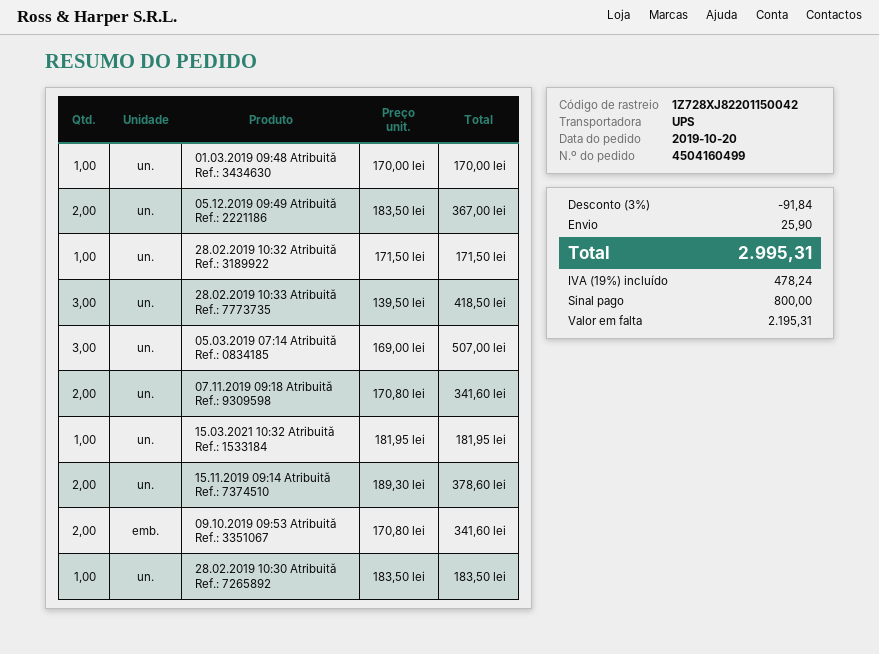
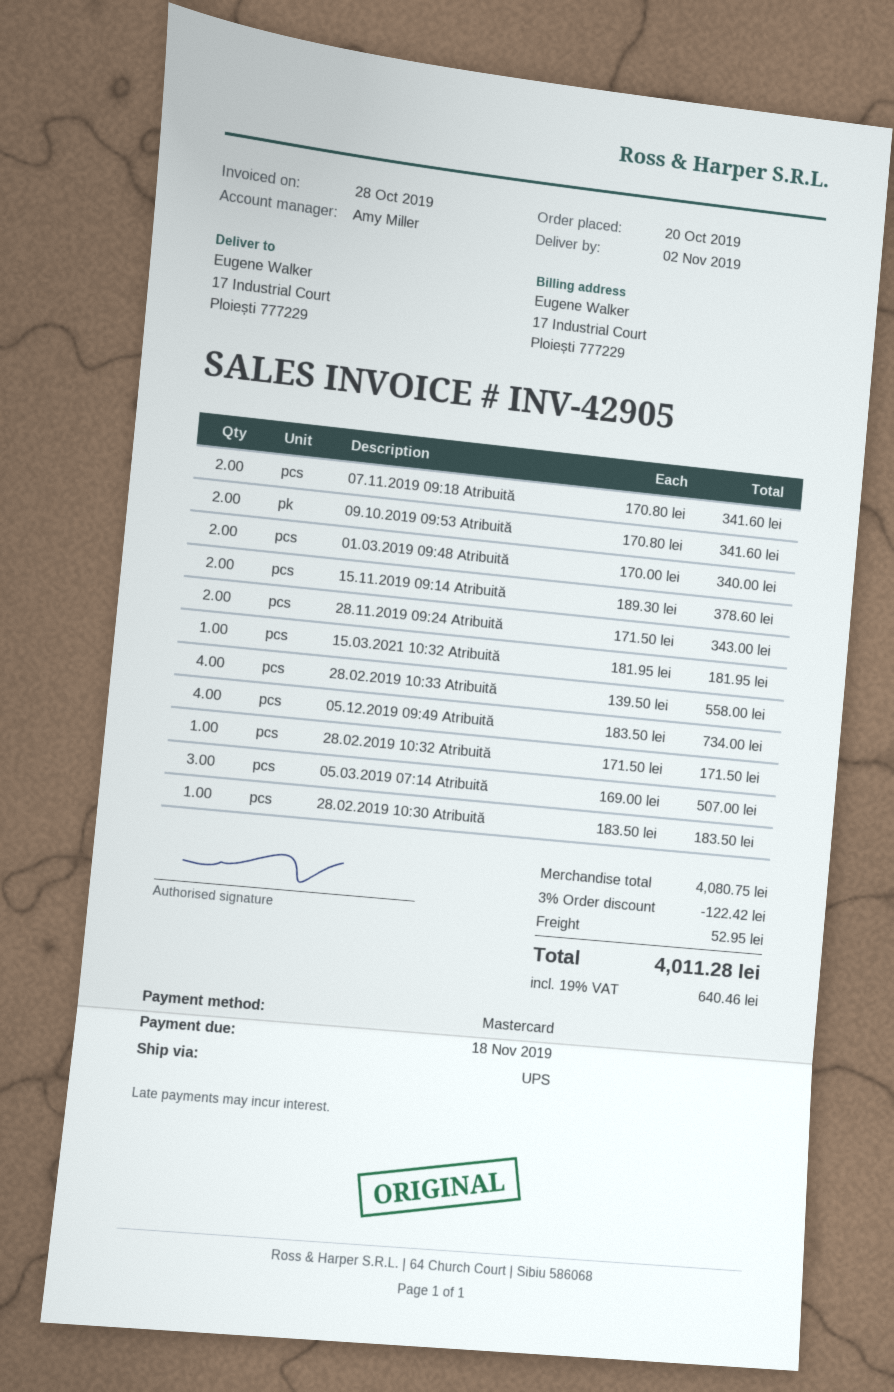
01.03.2019 09:48 Atribuită: 1 x 170.00 = 170.00 -> 2 x 170.00 = 340.00
05.12.2019 09:49 Atribuită: 2 x 183.50 = 367.00 -> 4 x 183.50 = 734.00
28.02.2019 10:33 Atribuită: 3 x 139.50 = 418.50 -> 4 x 139.50 = 558.00
28.11.2019 09:24 Atribuită: none -> 2 x 171.50 = 343.00
discount: 3% = 91.84 -> 3% = 122.42
shipping: 25.90 -> 52.95
tax: 19% = 478.24 -> 19% = 640.46
total: 2995.31 -> 4011.28

